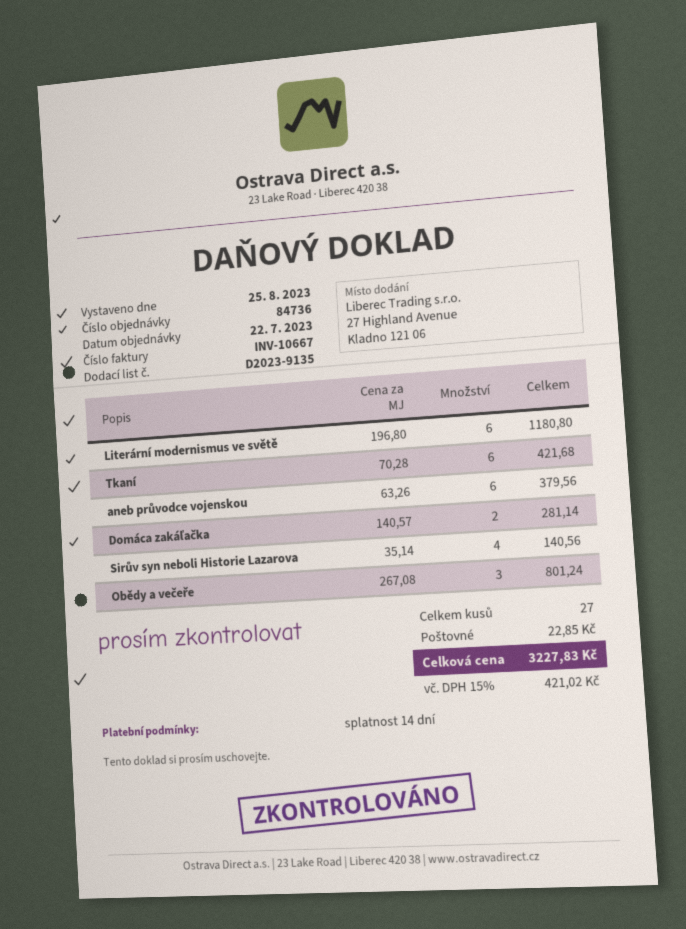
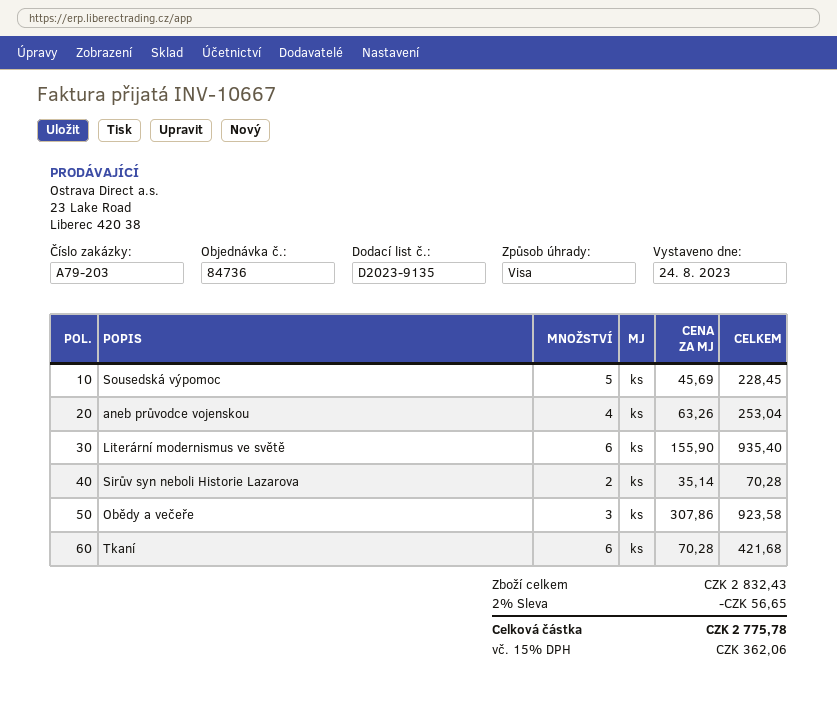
invoice date: 2023-08-25 -> 2023-08-24
Literární modernismus ve světě: 6 x 196.80 = 1180.80 -> 6 x 155.90 = 935.40
aneb průvodce vojenskou: 6 x 63.26 = 379.56 -> 4 x 63.26 = 253.04
Domáca zakáľačka: 2 x 140.57 = 281.14 -> none
Sirův syn neboli Historie Lazarova: 4 x 35.14 = 140.56 -> 2 x 35.14 = 70.28
Obědy a večeře: 3 x 267.08 = 801.24 -> 3 x 307.86 = 923.58
Sousedská výpomoc: none -> 5 x 45.69 = 228.45
discount: none -> 2% = 56.65
shipping: 22.85 -> none
tax: 15% = 421.02 -> 15% = 362.06
total: 3227.83 -> 2775.78

